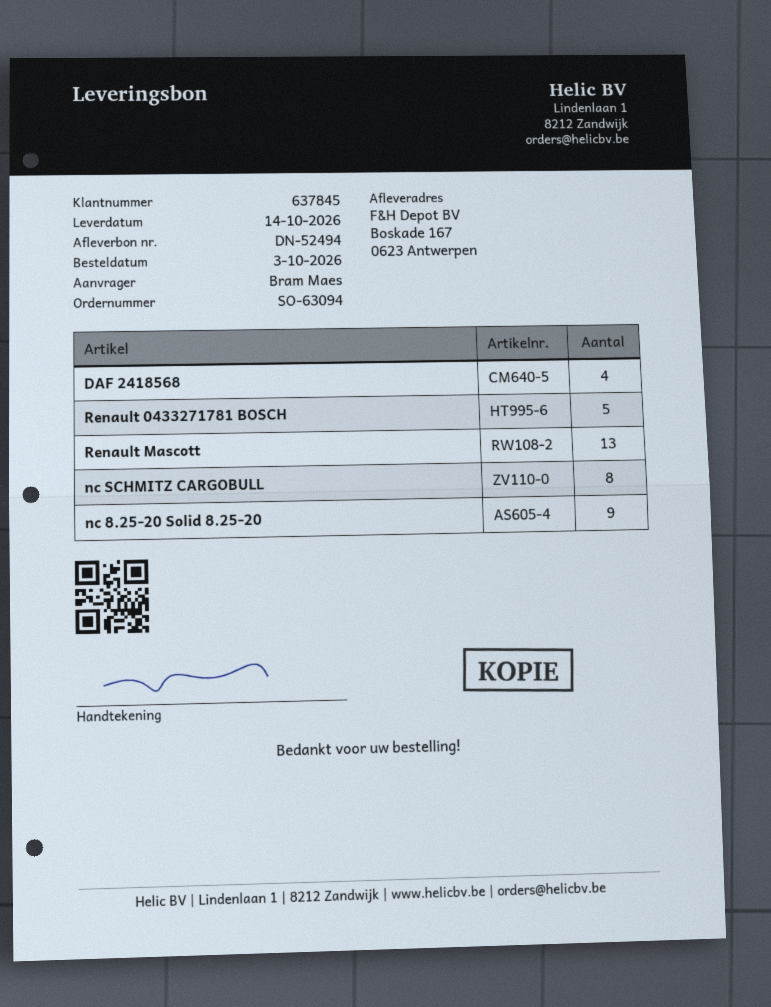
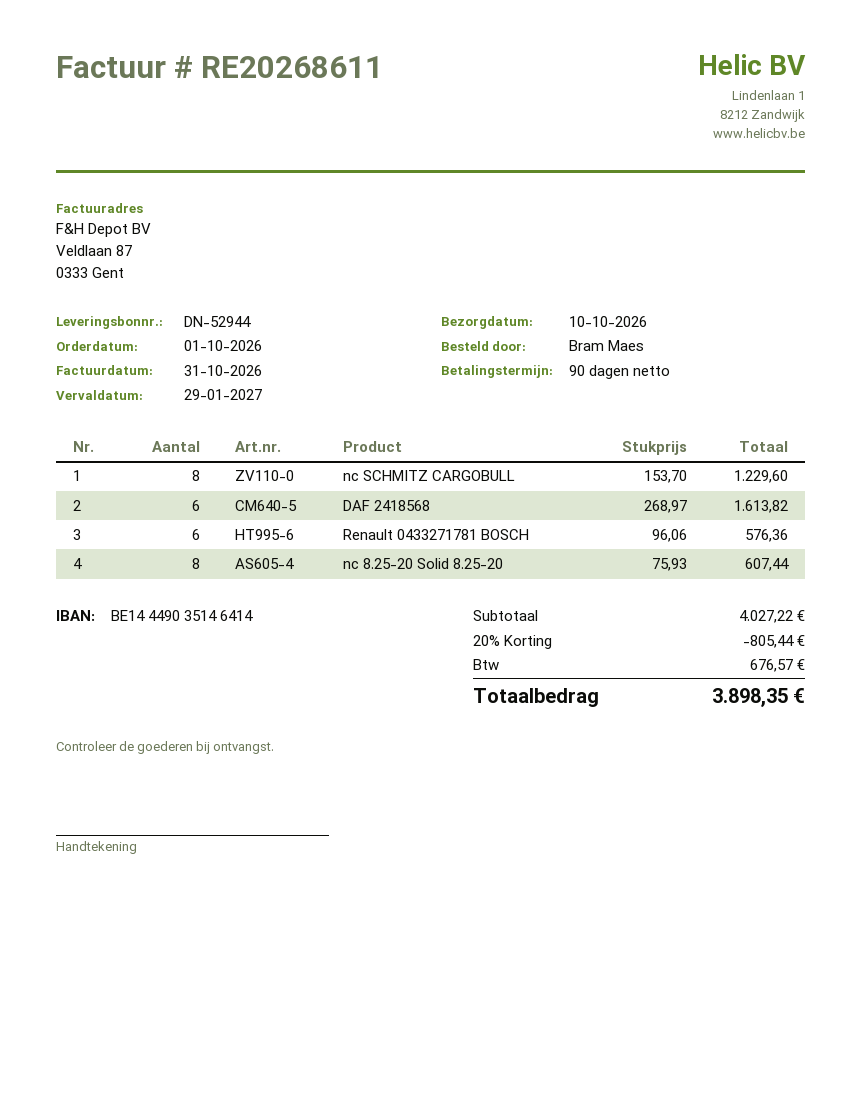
order date: 2026-10-03 -> 2026-10-01
delivery note number: DN-52494 -> DN-52944
delivery date: 2026-10-14 -> 2026-10-10
DAF 2418568: 4 -> 6
Renault 0433271781 BOSCH: 5 -> 6
Renault Mascott: 13 -> none
nc 8.25-20 Solid 8.25-20: 9 -> 8

